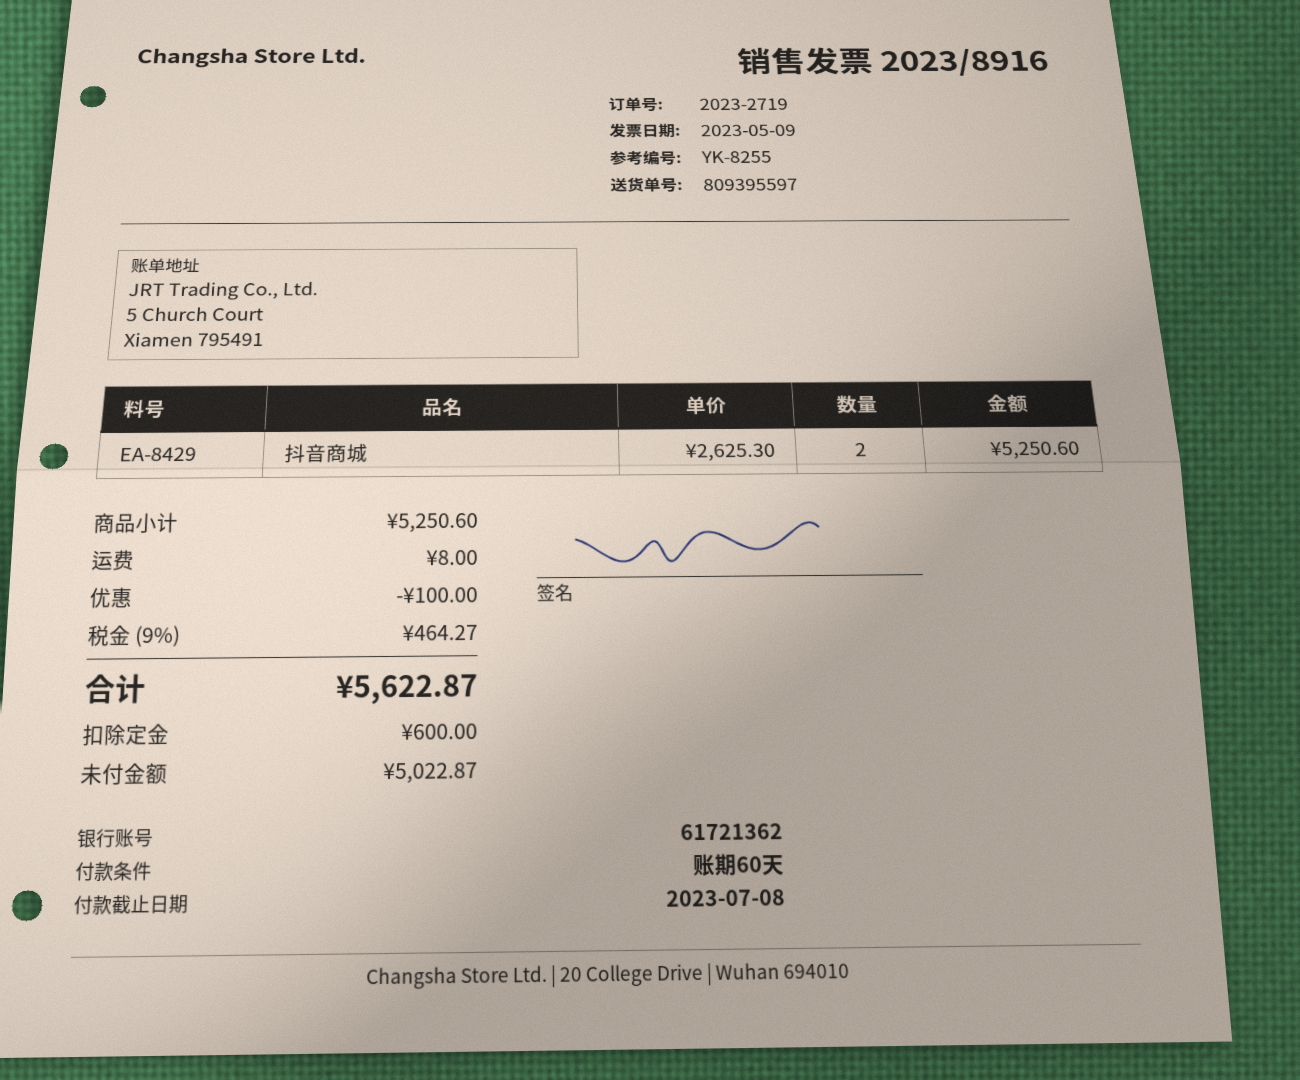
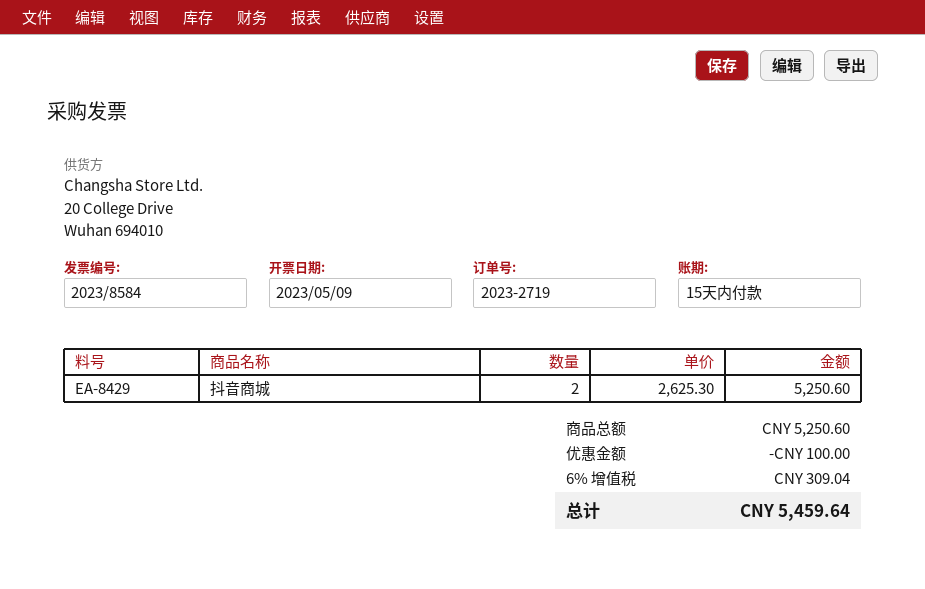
invoice number: 2023/8916 -> 2023/8584
payment terms: 60 days -> 15 days
shipping: 8.00 -> none
tax: 9% = 464.27 -> 6% = 309.04
total: 5622.87 -> 5459.64

